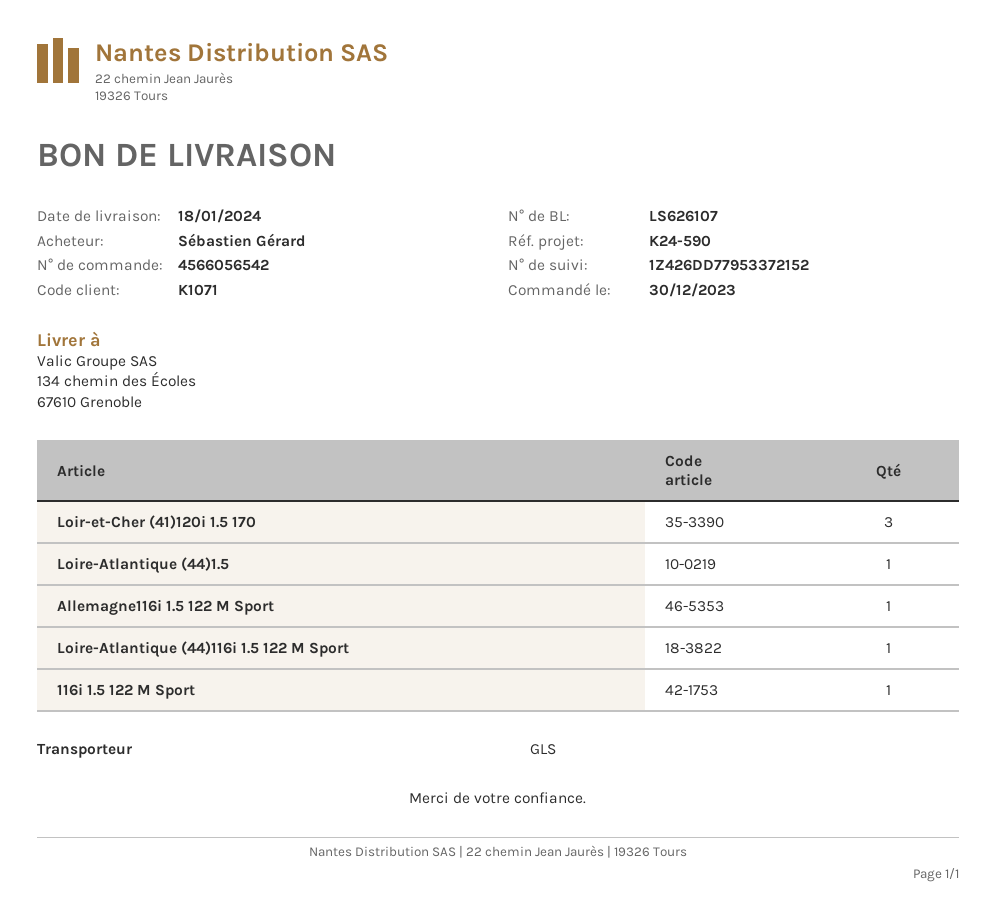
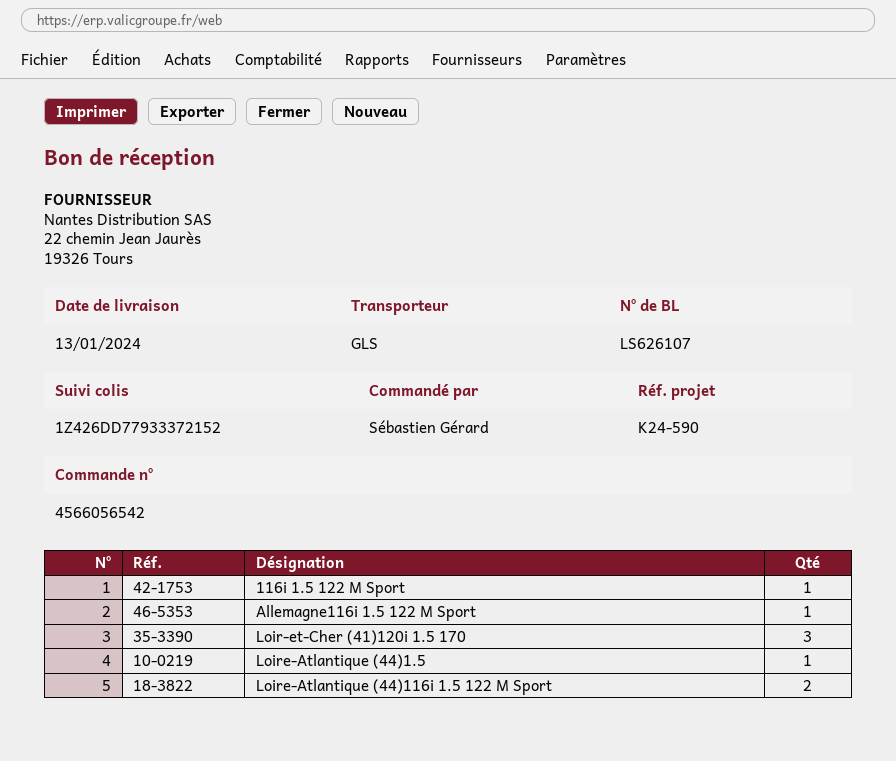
delivery date: 2024-01-18 -> 2024-01-13
tracking number: 1Z426DD77953372152 -> 1Z426DD77933372152
Loire-Atlantique (44)116i 1.5 122 M Sport: 1 -> 2

